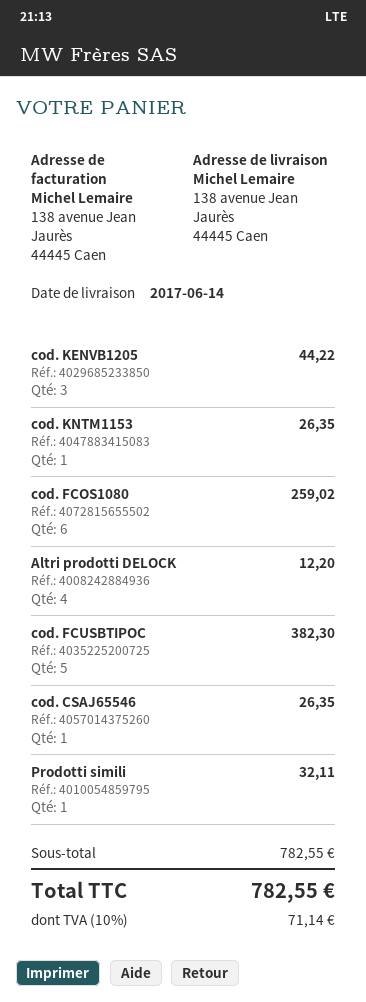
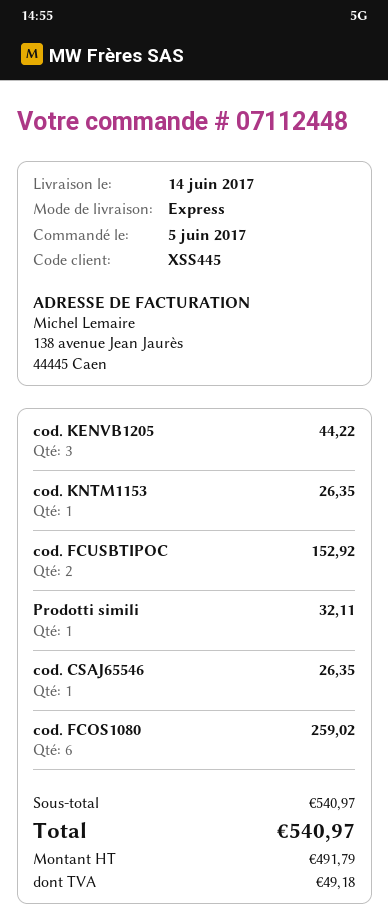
Altri prodotti DELOCK: 4 for 12.20 -> none
cod. FCUSBTIPOC: 5 for 382.30 -> 2 for 152.92
subtotal: 782.55 -> 540.97
tax: 71.14 -> 49.18
total: 782.55 -> 540.97

